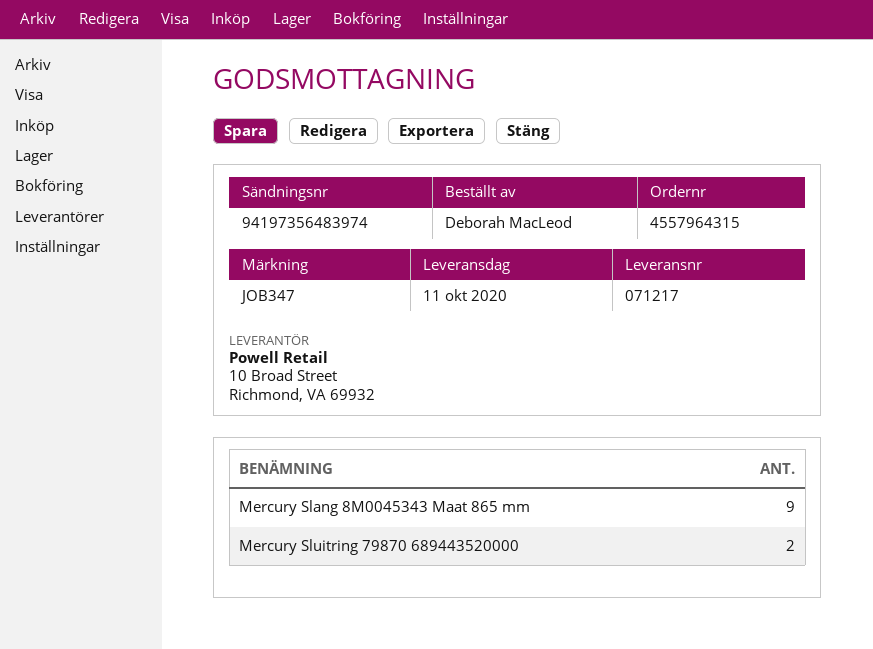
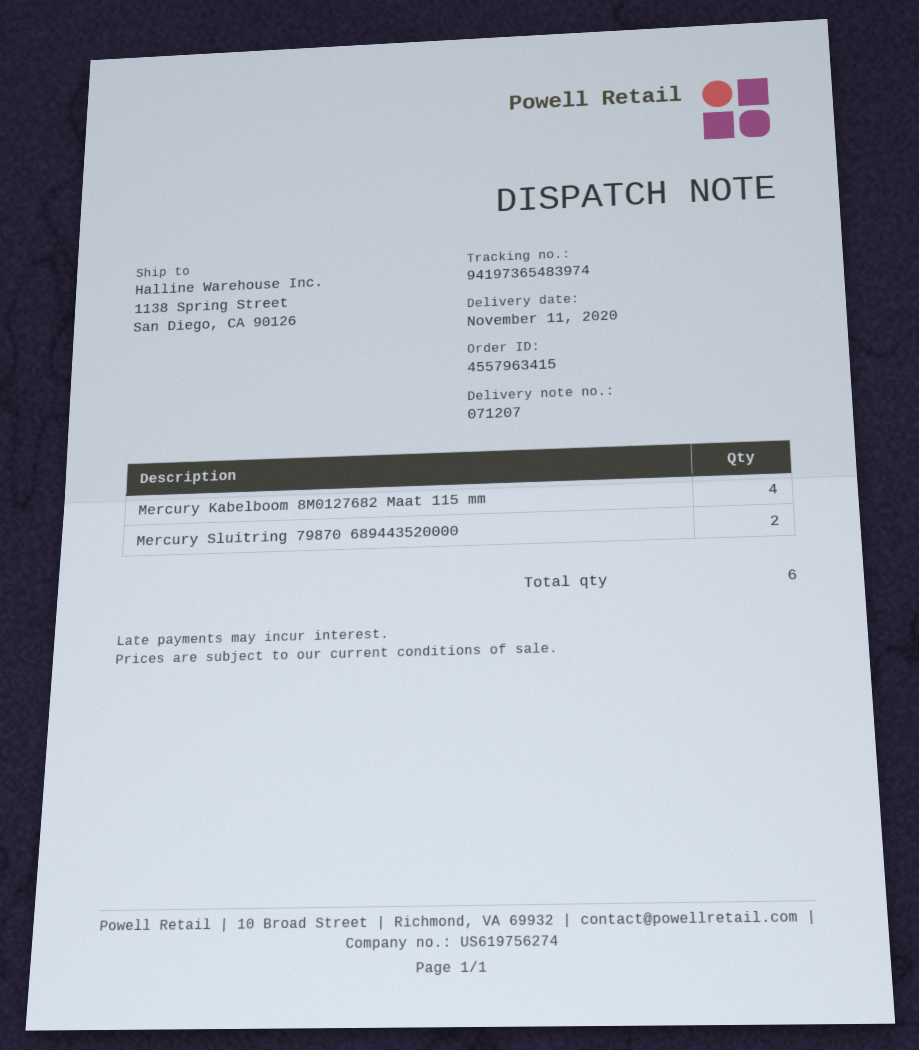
order number: 4557964315 -> 4557963415
delivery note number: 071217 -> 071207
delivery date: 2020-10-11 -> 2020-11-11
tracking number: 94197356483974 -> 94197365483974
Mercury Slang 8M0045343 Maat 865 mm: 9 -> none
Mercury Kabelboom 8M0127682 Maat 115 mm: none -> 4

